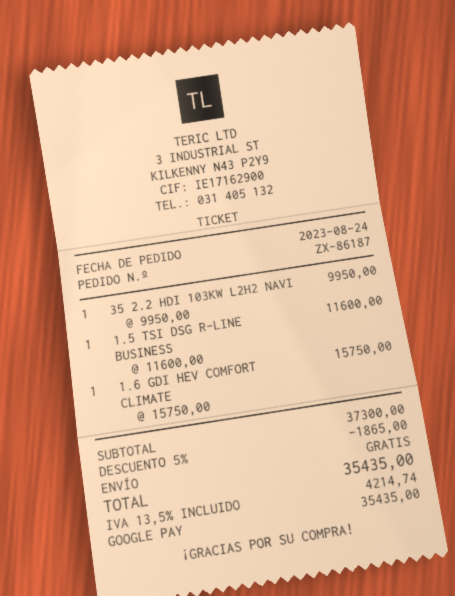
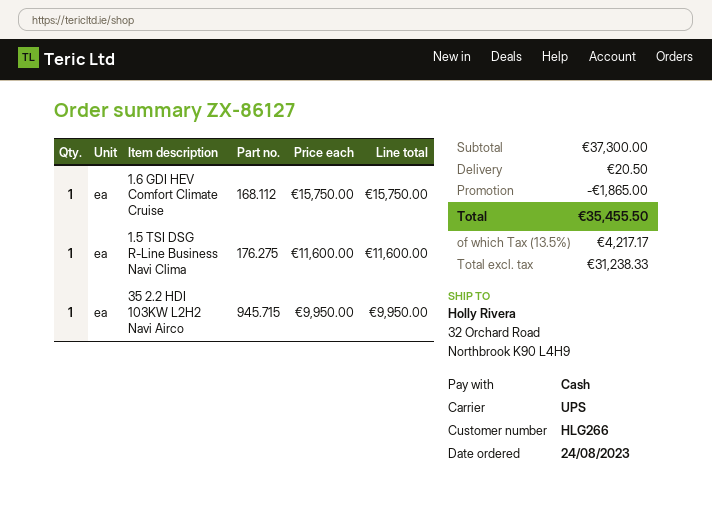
order number: ZX-86187 -> ZX-86127
payment method: Google Pay -> cash
shipping: 0.00 -> 20.50
tax: 13.5% = 4214.74 -> 13.5% = 4217.17
total: 35435.00 -> 35455.50

